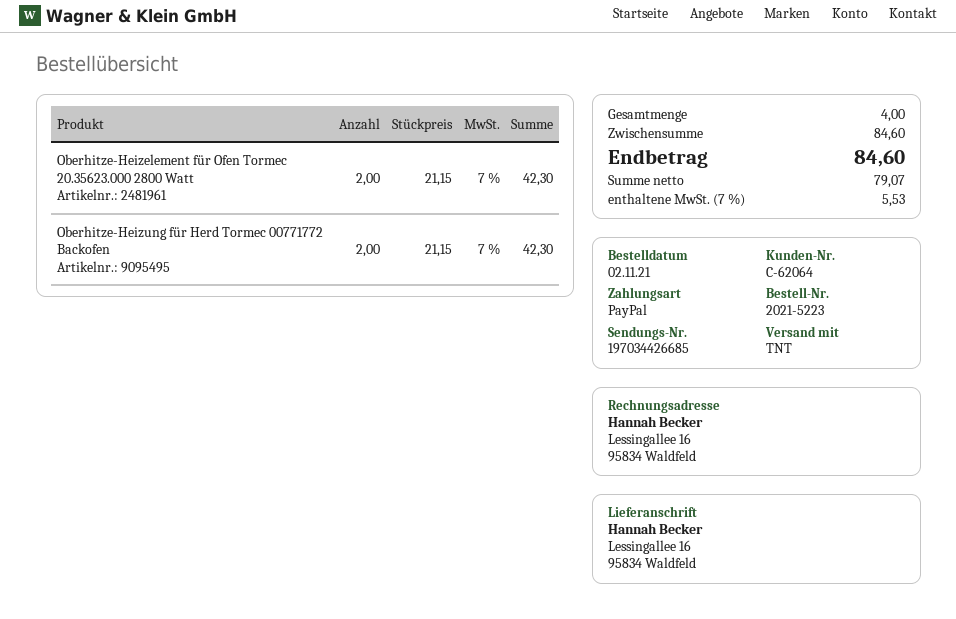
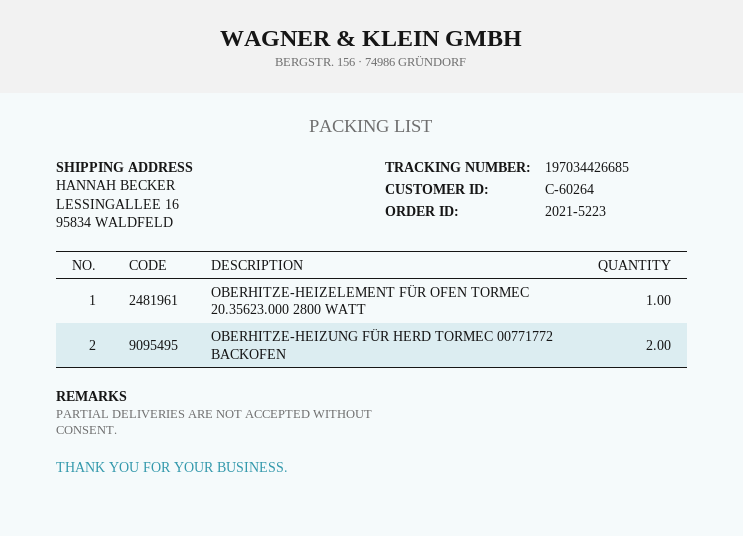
customer number: C-62064 -> C-60264
Oberhitze-Heizelement für Ofen Tormec 20.35623.000 2800 Watt: 2 -> 1

